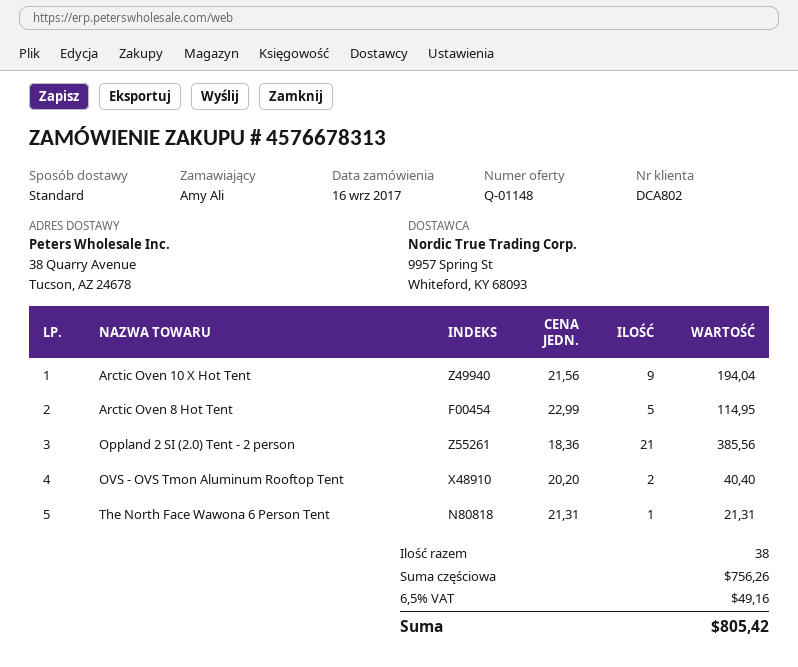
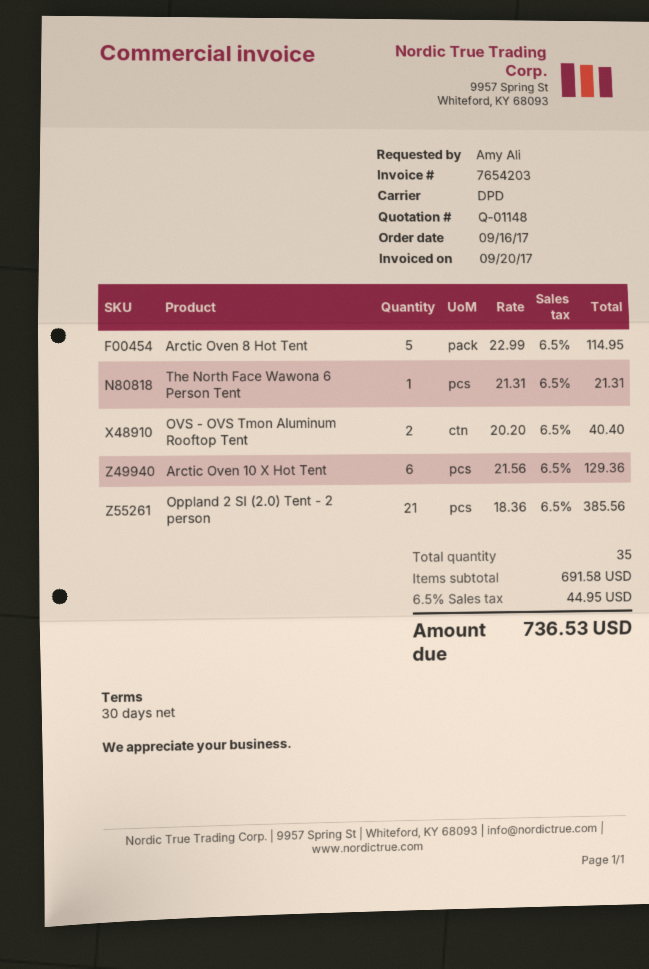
shipping method: standard -> DPD
Arctic Oven 10 X Hot Tent: 9 x 21.56 = 194.04 -> 6 x 21.56 = 129.36
total quantity: 38 -> 35
subtotal: 756.26 -> 691.58
tax: 6.5% = 49.16 -> 6.5% = 44.95
total: 805.42 -> 736.53

